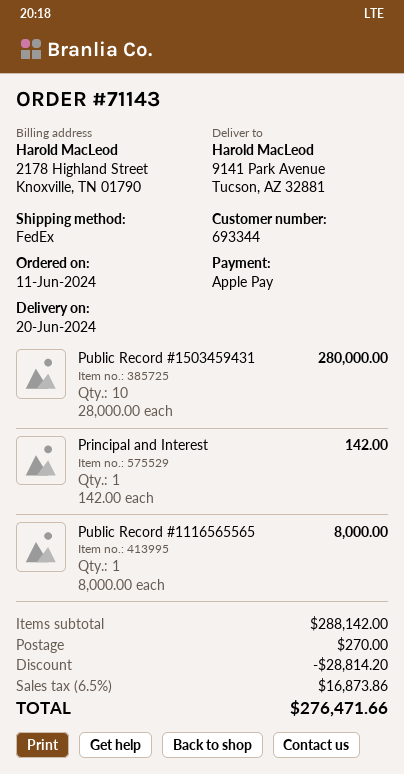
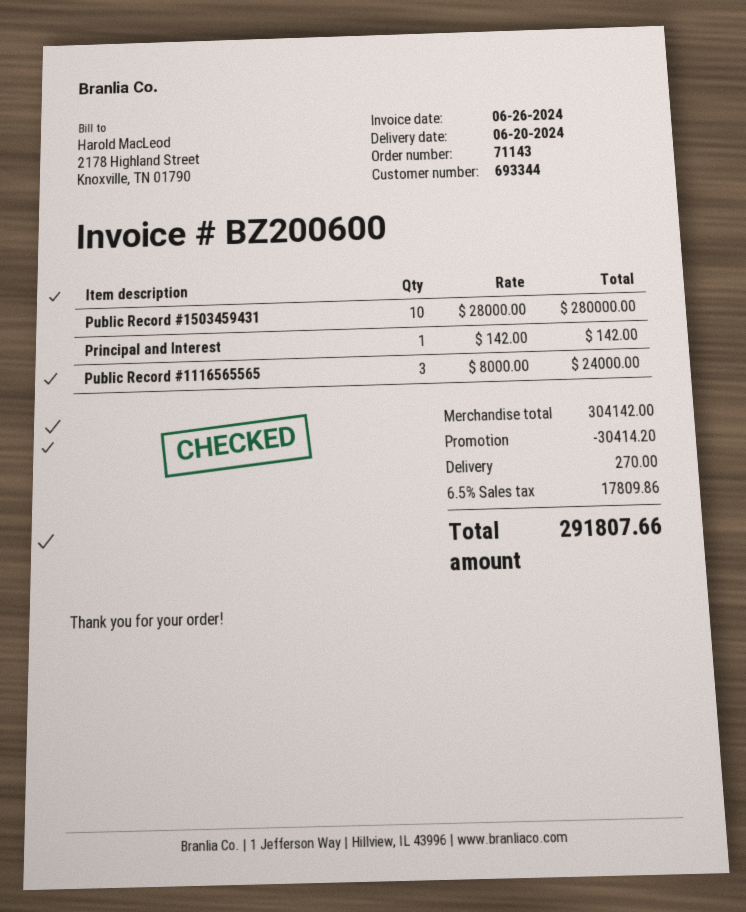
Public Record #1116565565: 1 x 8000.00 = 8000.00 -> 3 x 8000.00 = 24000.00
subtotal: 288142.00 -> 304142.00
discount: 28814.20 -> 30414.20
tax: 6.5% = 16873.86 -> 6.5% = 17809.86
total: 276471.66 -> 291807.66

